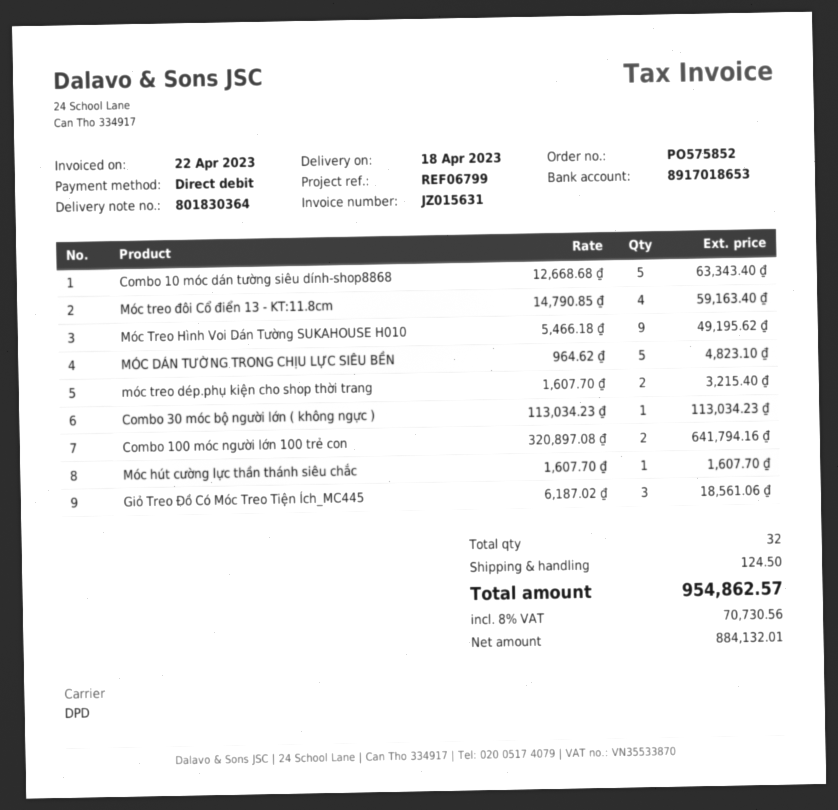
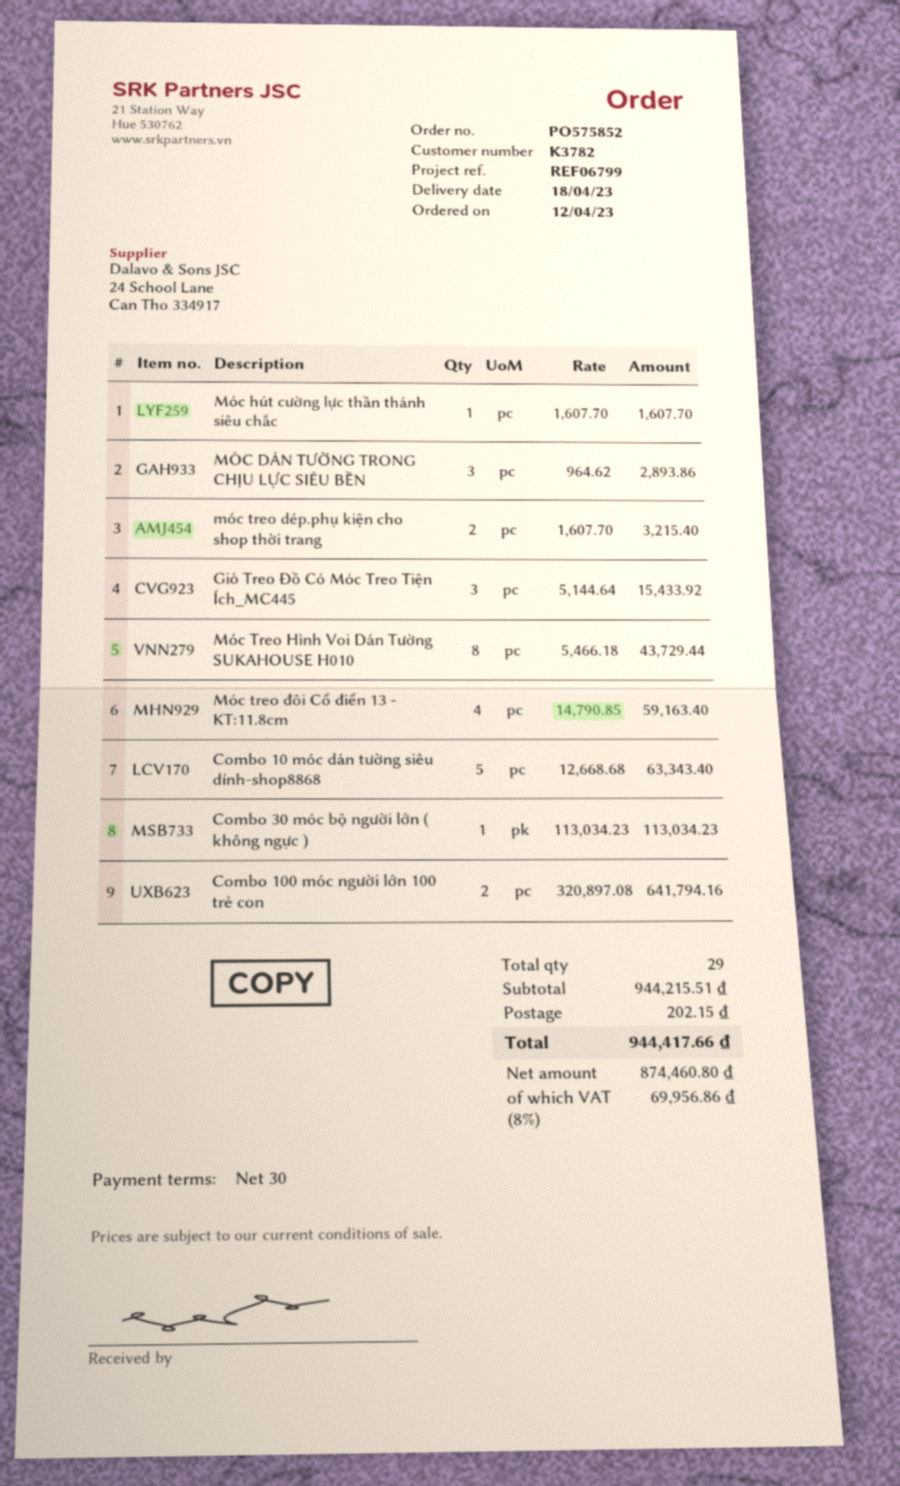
Móc Treo Hình Voi Dán Tường SUKAHOUSE H010: 9 x 5466.18 = 49195.62 -> 8 x 5466.18 = 43729.44
MÓC DÁN TƯỜNG TRONG CHỊU LỰC SIÊU BỀN: 5 x 964.62 = 4823.10 -> 3 x 964.62 = 2893.86
Giỏ Treo Đồ Có Móc Treo Tiện Ích_MC445: 3 x 6187.02 = 18561.06 -> 3 x 5144.64 = 15433.92
total quantity: 32 -> 29
shipping: 124.50 -> 202.15
net: 884132.01 -> 874460.80
tax: 8% = 70730.56 -> 8% = 69956.86
total: 954862.57 -> 944417.66

